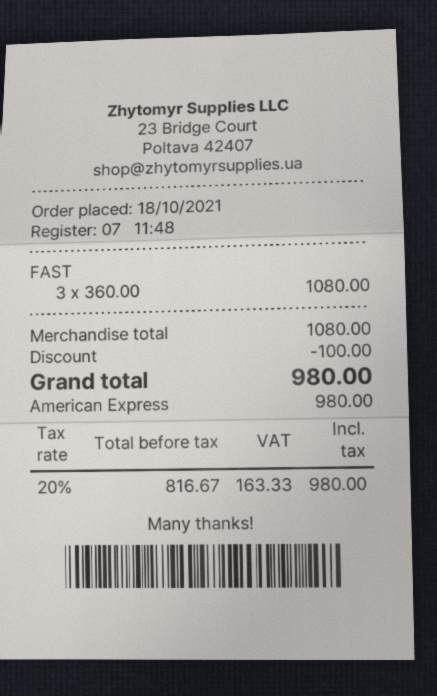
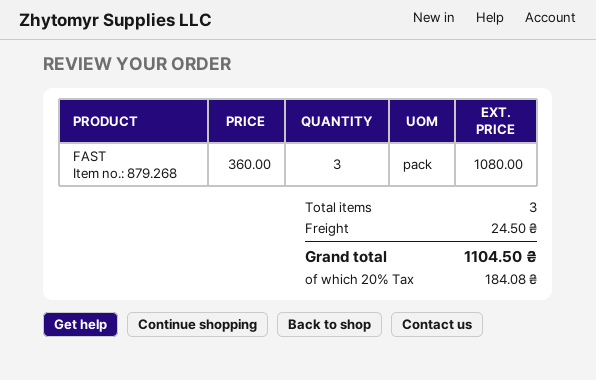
discount: 100.00 -> none
shipping: none -> 24.50
tax: 20% = 163.33 -> 20% = 184.08
total: 980.00 -> 1104.50

